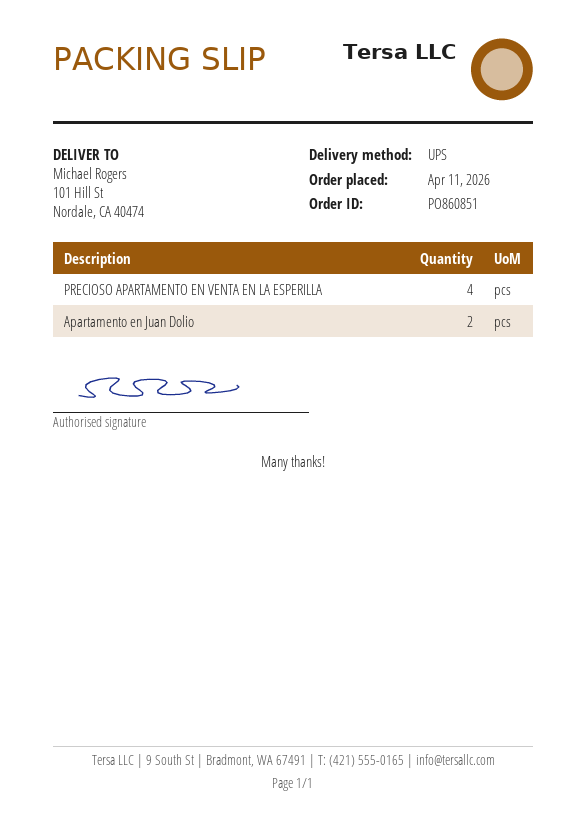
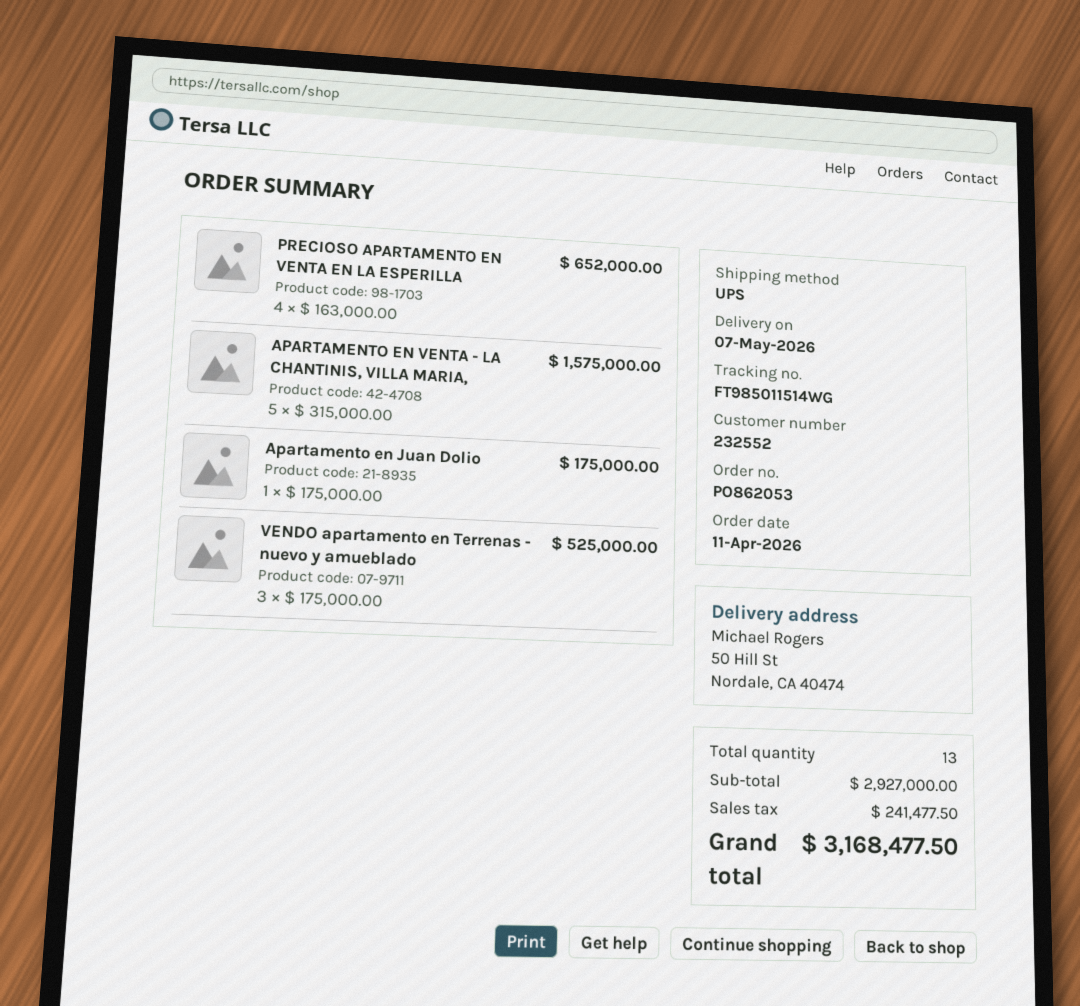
order number: PO860851 -> PO862053
ship to: 101 Hill St, Nordale, CA 40474 -> 50 Hill St, Nordale, CA 40474
Apartamento en Juan Dolio: 2 -> 1
APARTAMENTO EN VENTA - LA CHANTINIS, VILLA MARIA,: none -> 5
VENDO apartamento en Terrenas - nuevo y amueblado: none -> 3

